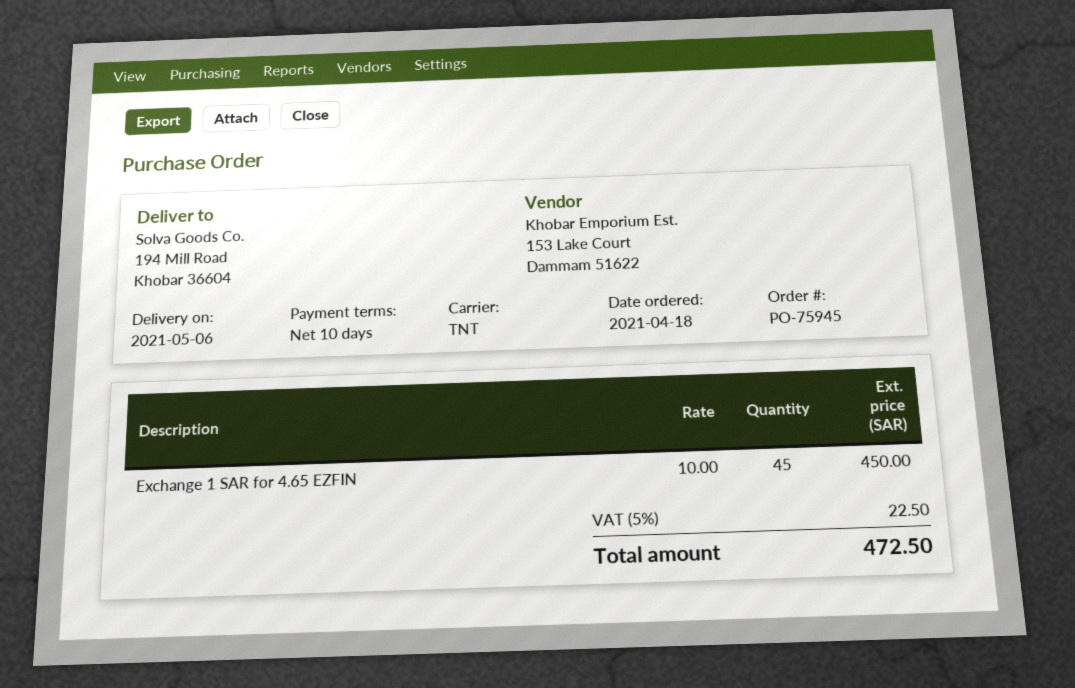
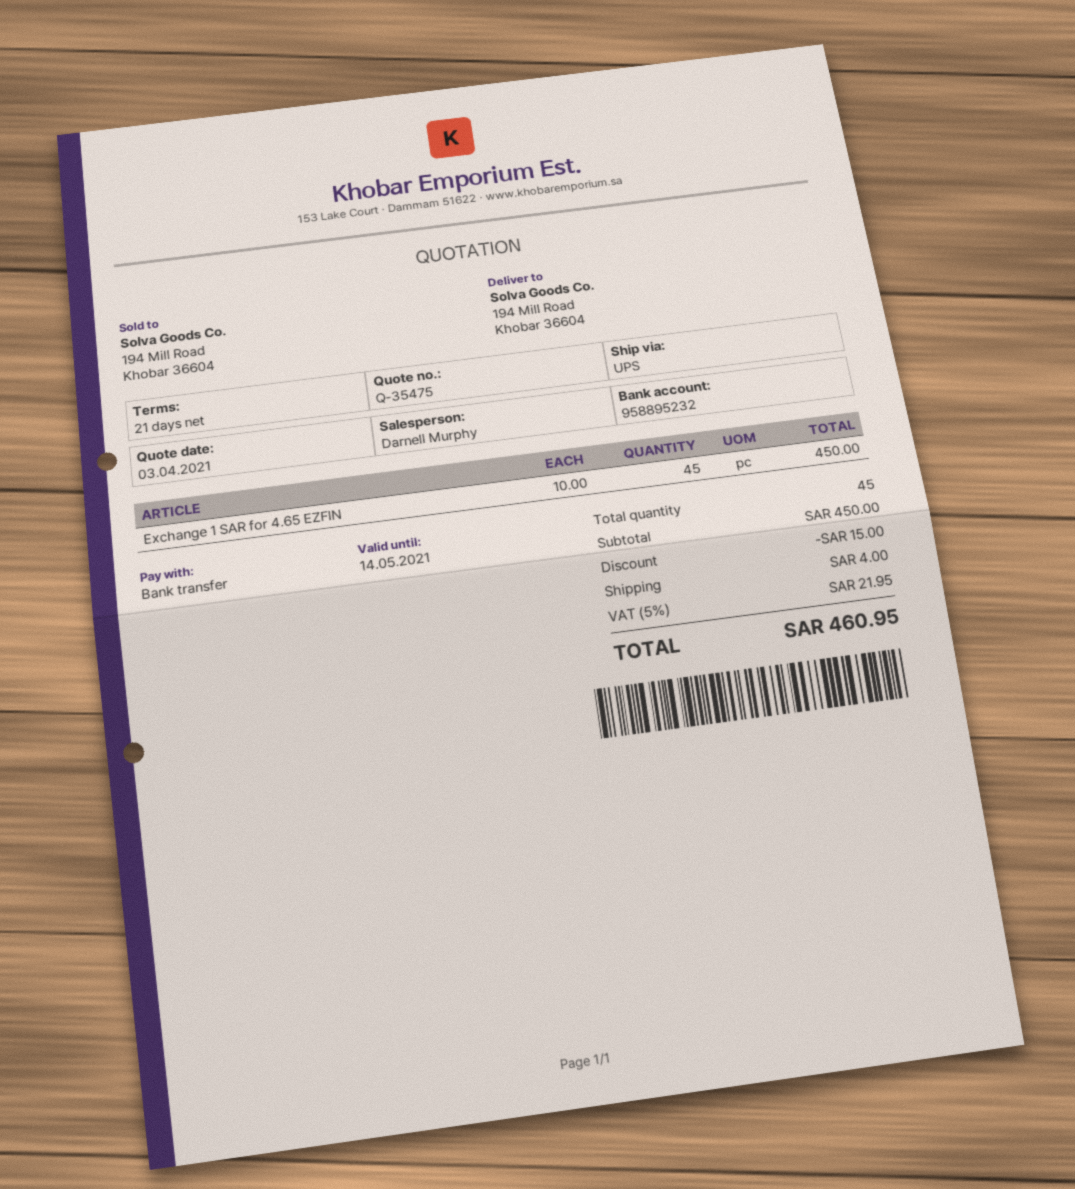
payment terms: 10 days -> 21 days
shipping method: TNT -> UPS
discount: none -> 15.00
shipping: none -> 4.00
tax: 5% = 22.50 -> 5% = 21.95
total: 472.50 -> 460.95

